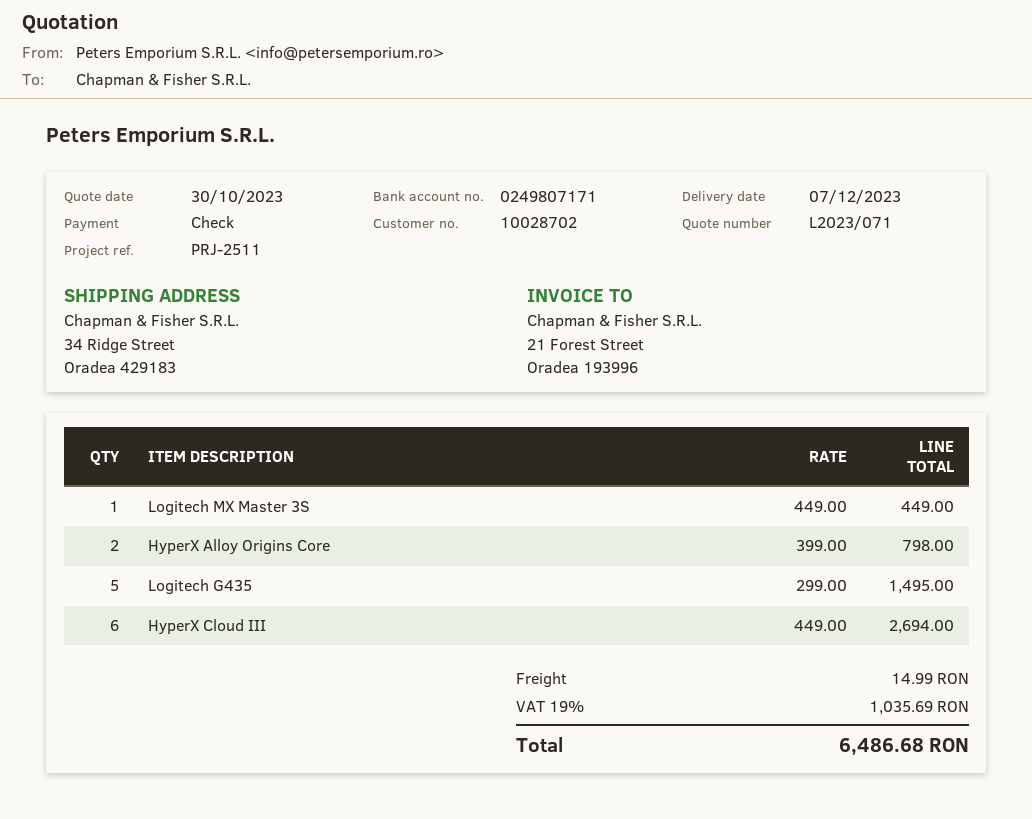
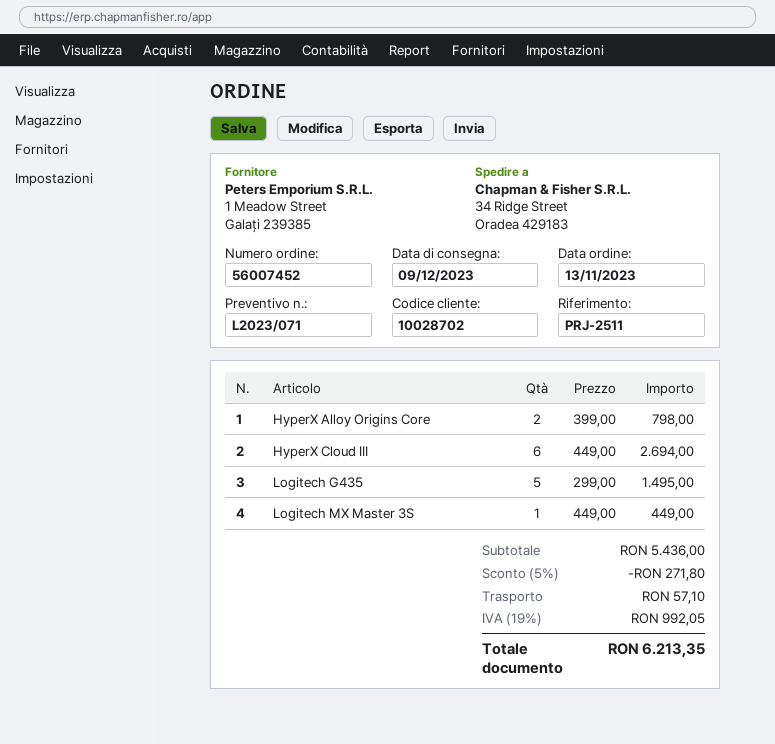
delivery date: 2023-12-07 -> 2023-12-09
discount: none -> 5% = 271.80
shipping: 14.99 -> 57.10
tax: 19% = 1035.69 -> 19% = 992.05
total: 6486.68 -> 6213.35

